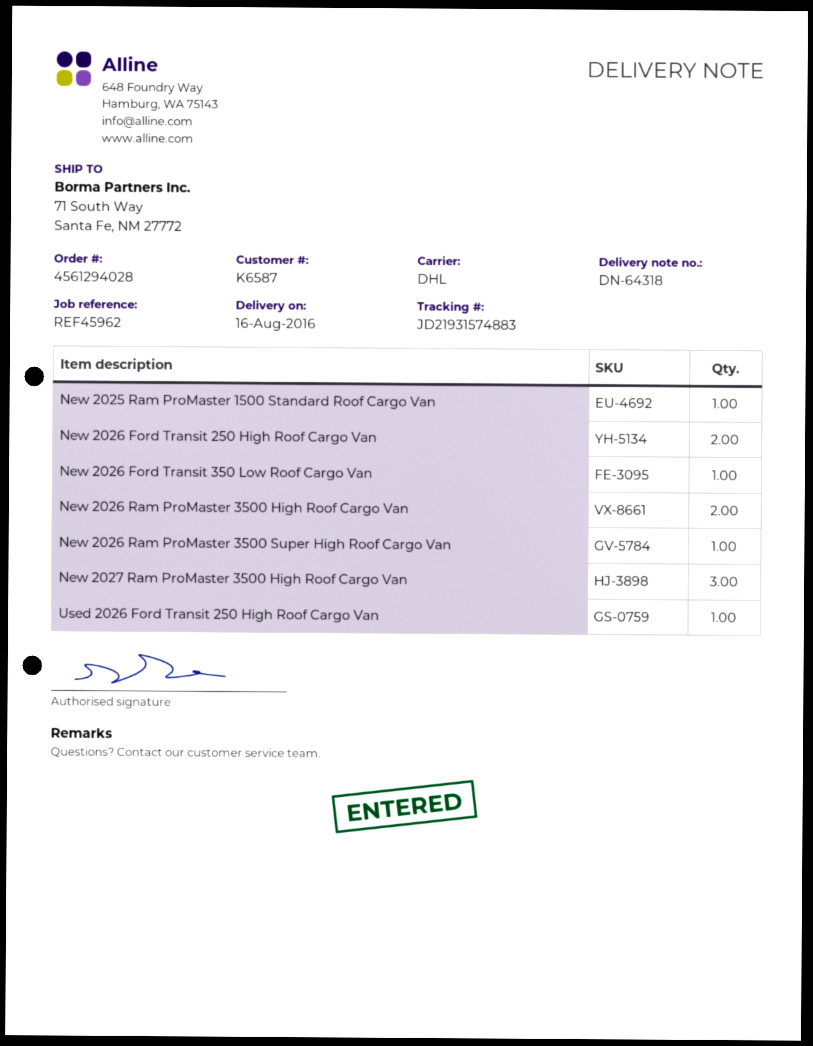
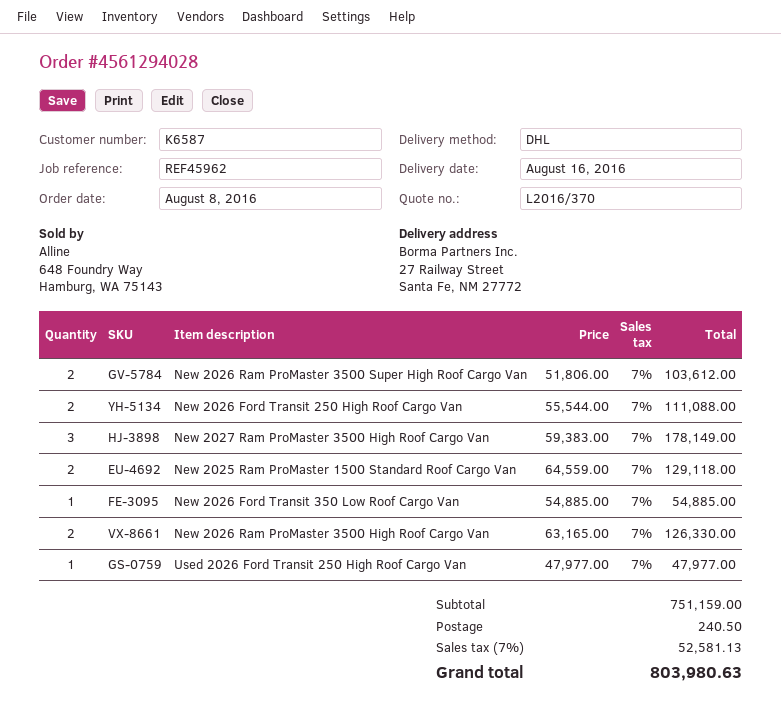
ship to: 71 South Way, Santa Fe, NM 27772 -> 27 Railway Street, Santa Fe, NM 27772
New 2025 Ram ProMaster 1500 Standard Roof Cargo Van: 1 -> 2
New 2026 Ram ProMaster 3500 Super High Roof Cargo Van: 1 -> 2

